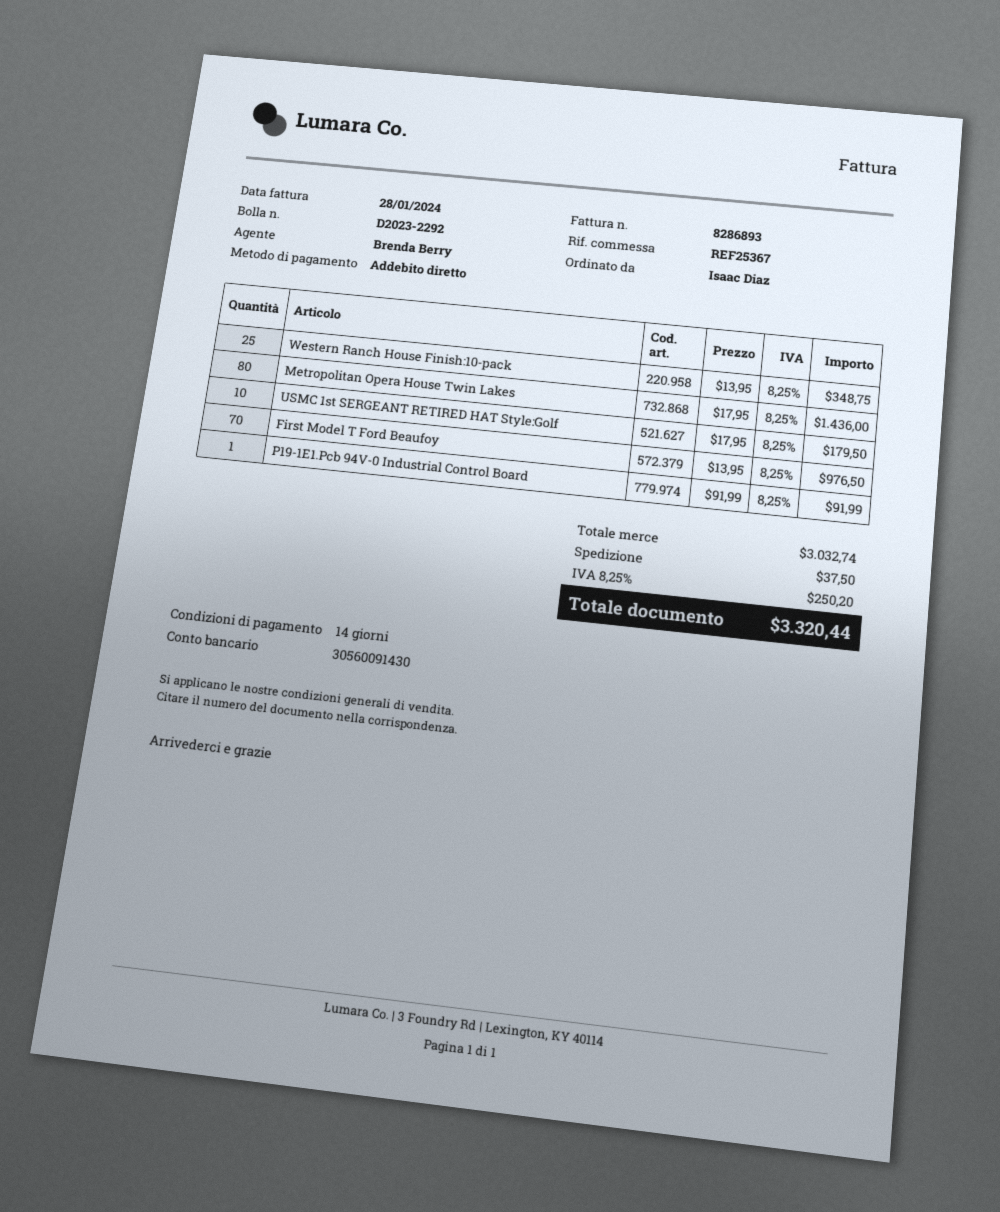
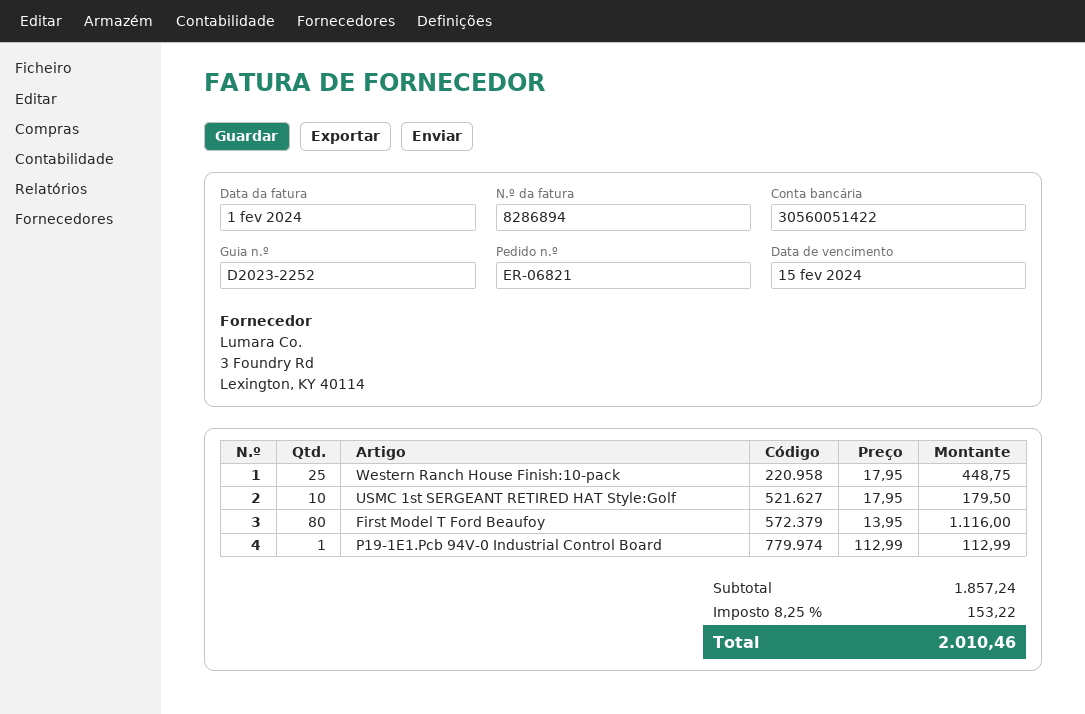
delivery note number: D2023-2292 -> D2023-2252
invoice number: 8286893 -> 8286894
invoice date: 2024-01-28 -> 2024-02-01
bank account: 30560091430 -> 30560051422
Western Ranch House Finish:10-pack: 25 x 13.95 = 348.75 -> 25 x 17.95 = 448.75
Metropolitan Opera House Twin Lakes: 80 x 17.95 = 1436.00 -> none
First Model T Ford Beaufoy: 70 x 13.95 = 976.50 -> 80 x 13.95 = 1116.00
P19-1E1.Pcb 94V-0 Industrial Control Board: 1 x 91.99 = 91.99 -> 1 x 112.99 = 112.99
subtotal: 3032.74 -> 1857.24
shipping: 37.50 -> none
tax: 8.25% = 250.20 -> 8.25% = 153.22
total: 3320.44 -> 2010.46

